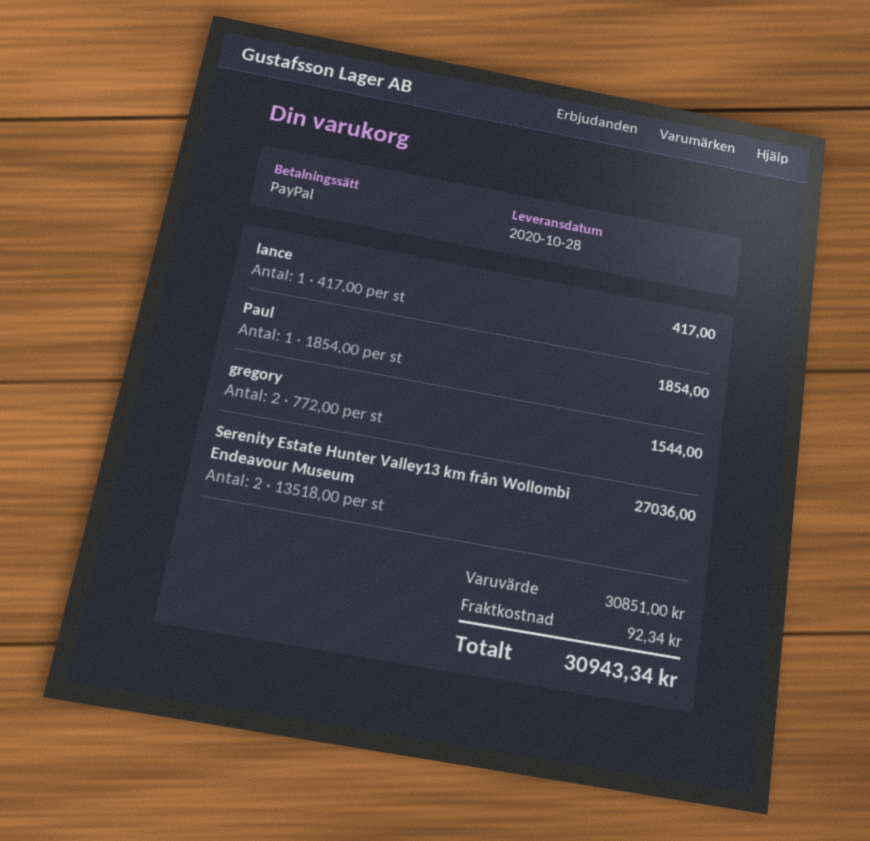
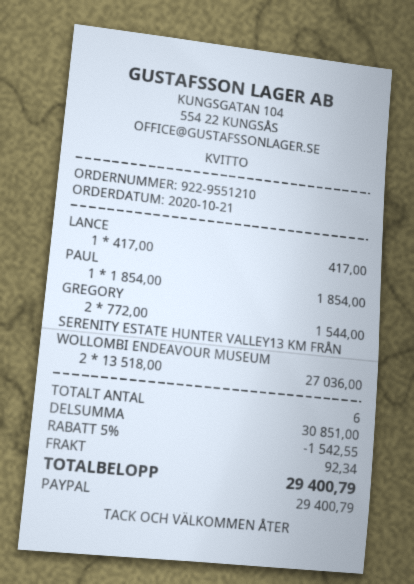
discount: none -> 5% = 1542.55
total: 30943.34 -> 29400.79

